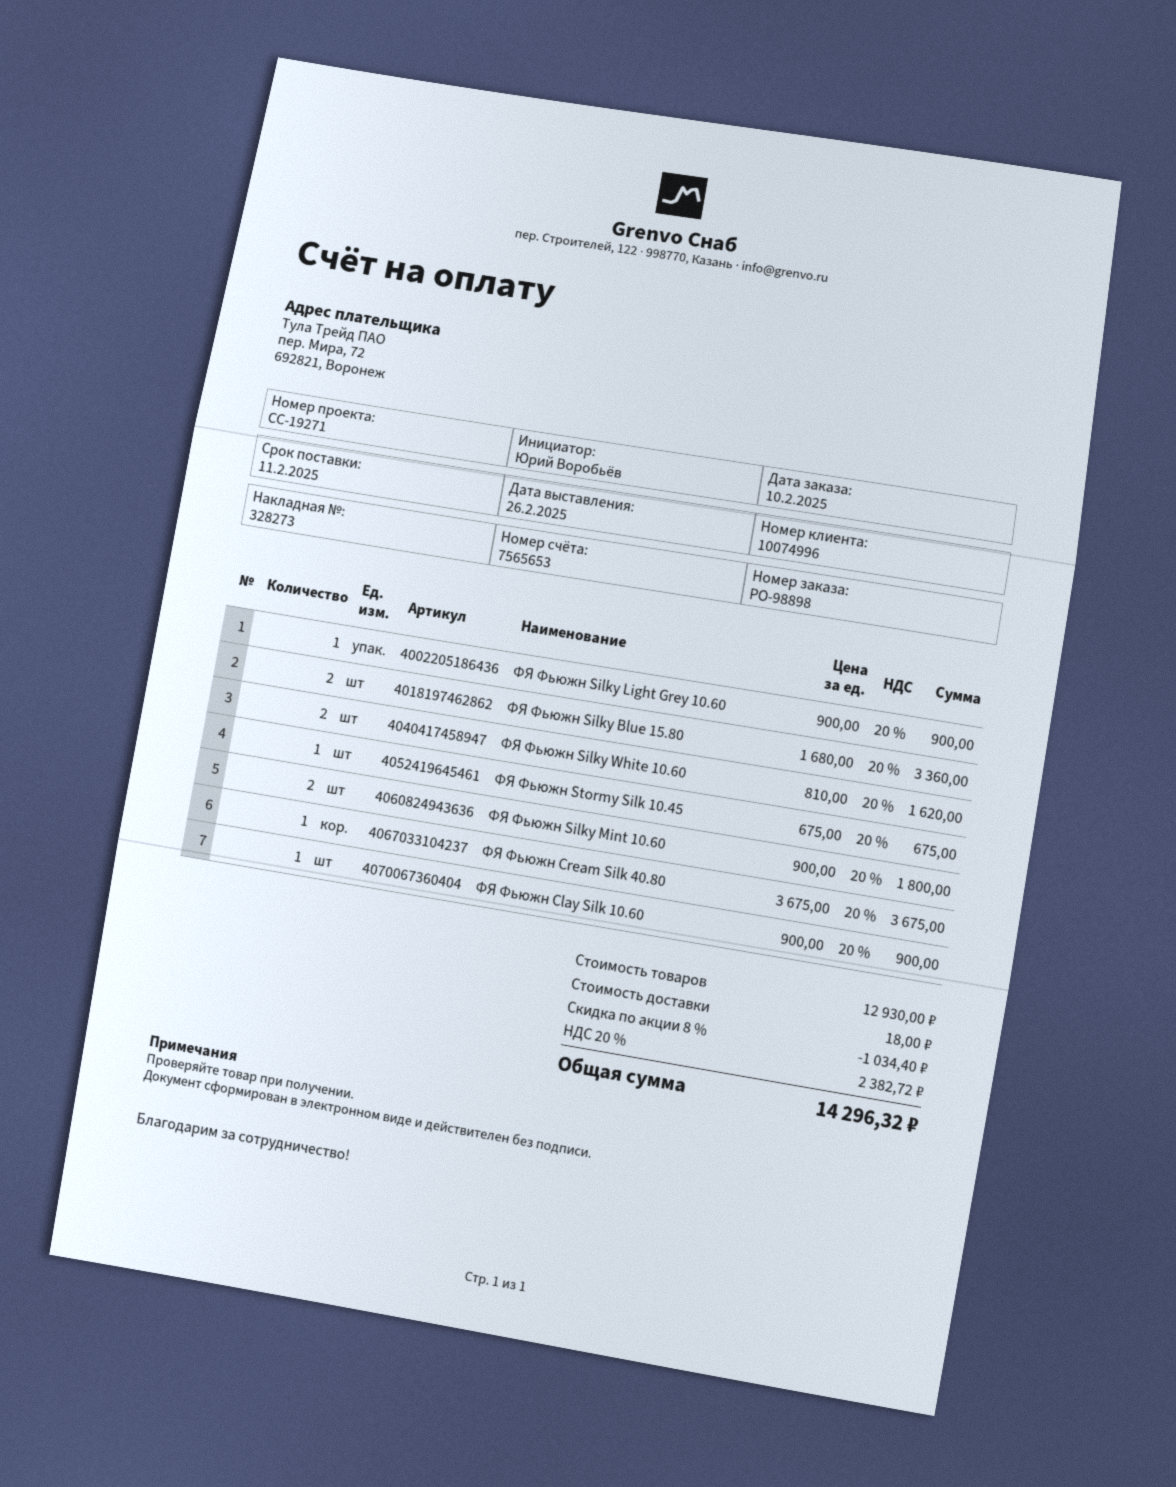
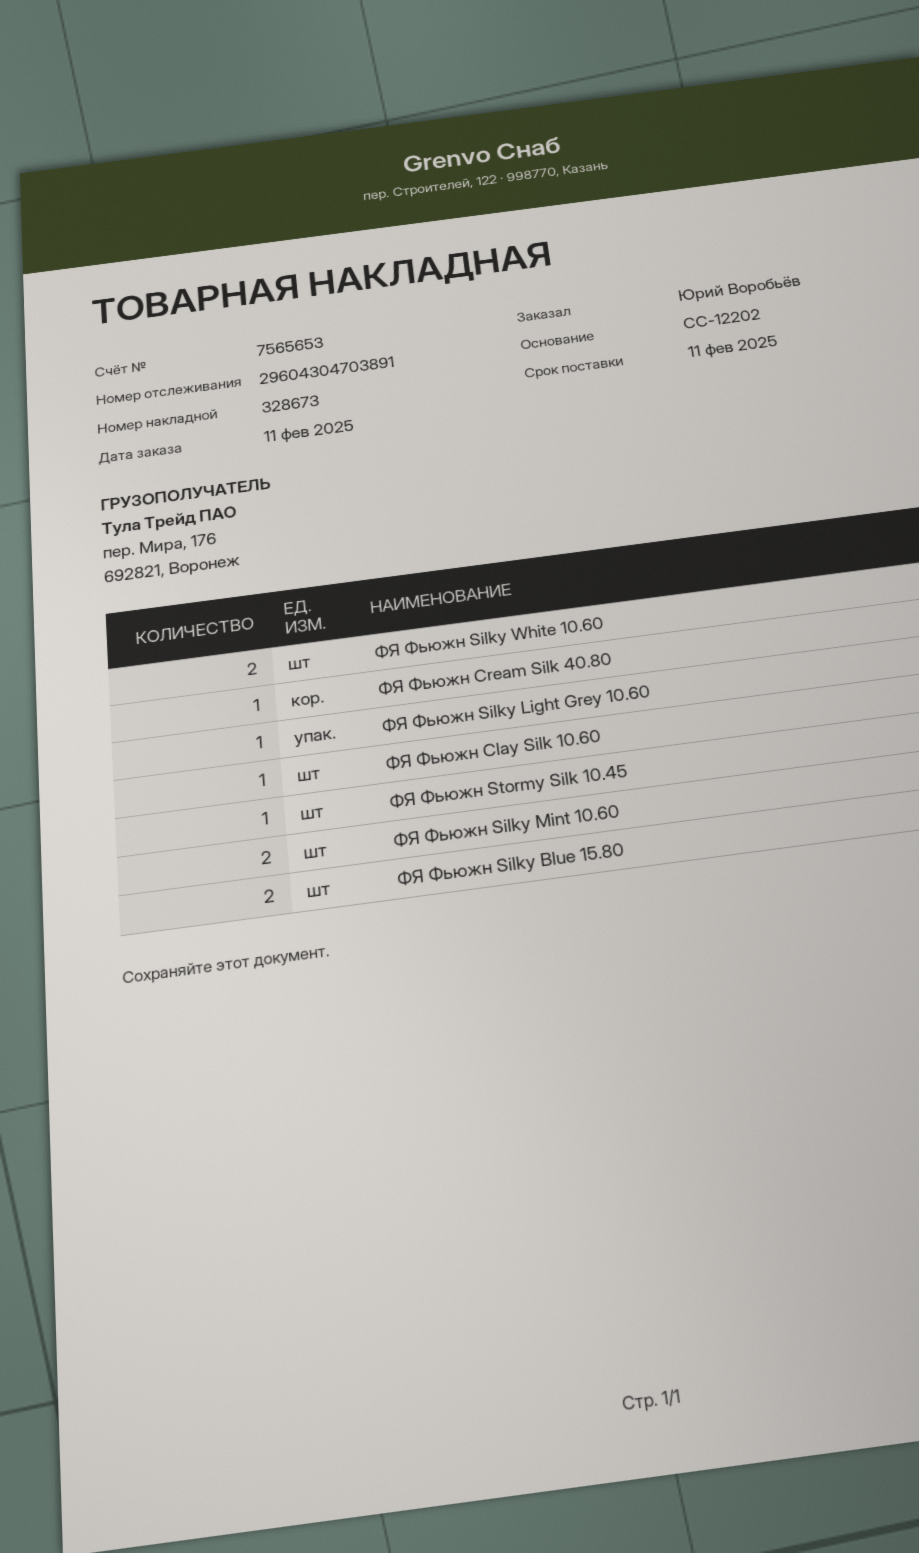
order date: 2025-02-10 -> 2025-02-11
delivery note number: 328273 -> 328673
reference: CC-19271 -> CC-12202

